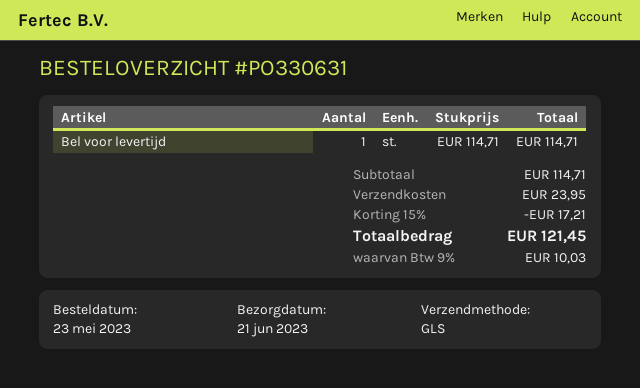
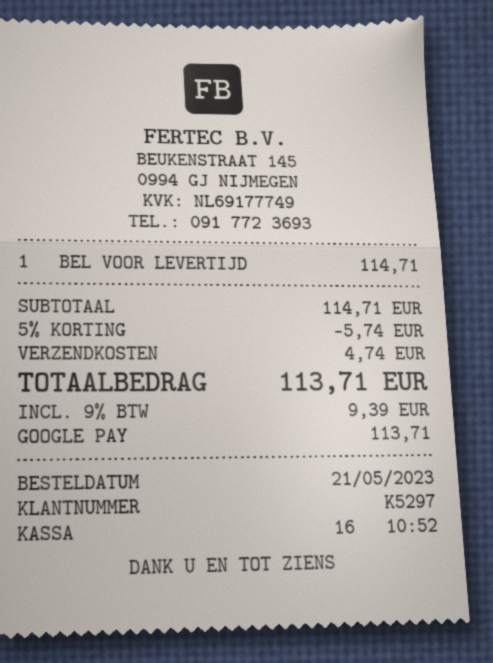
order date: 2023-05-23 -> 2023-05-21
discount: 15% = 17.21 -> 5% = 5.74
shipping: 23.95 -> 4.74
tax: 9% = 10.03 -> 9% = 9.39
total: 121.45 -> 113.71

